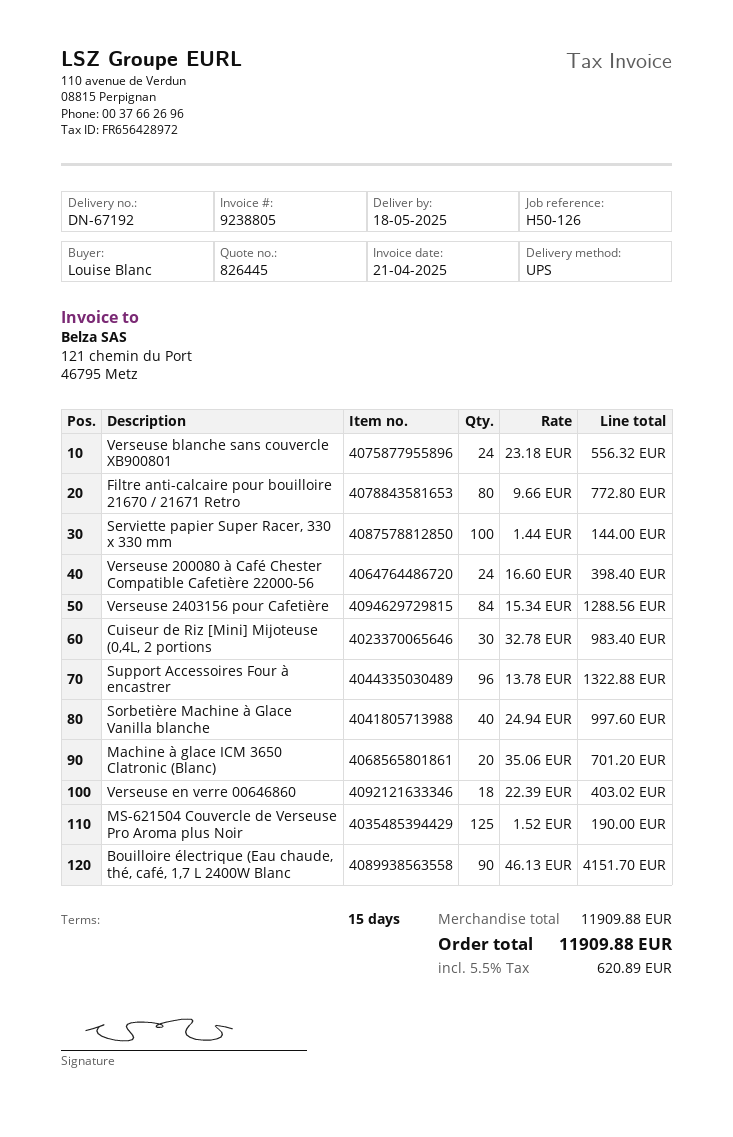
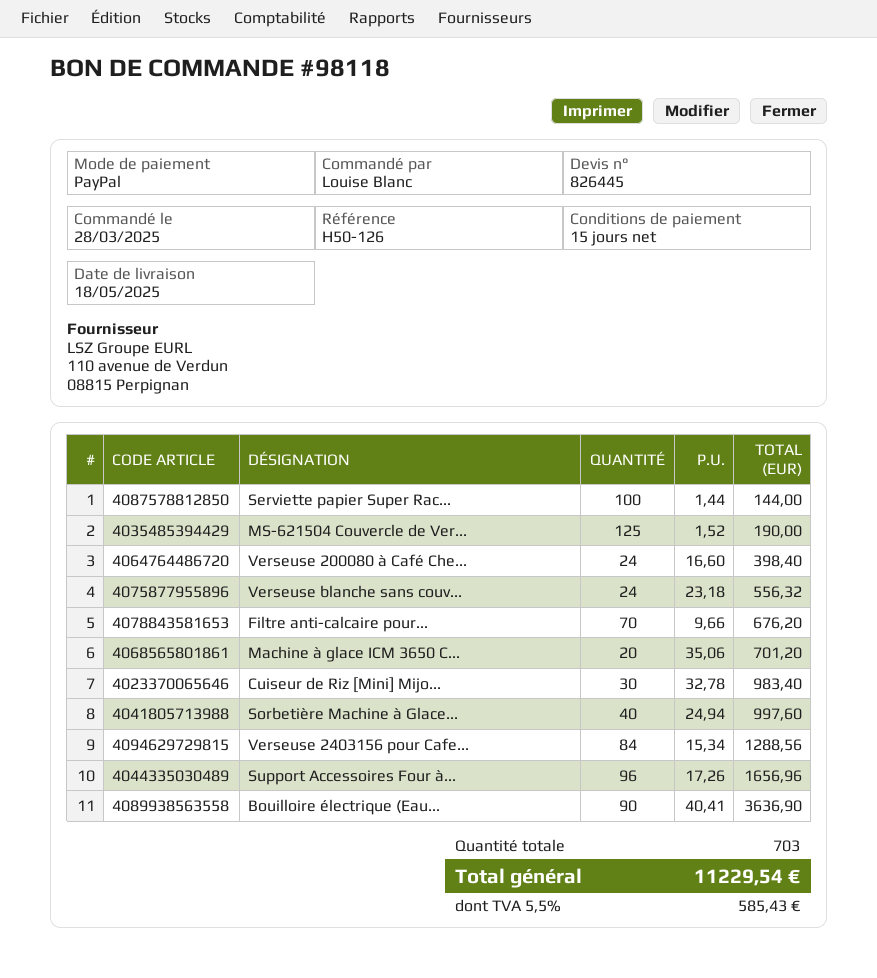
Filtre anti-calcaire pour bouilloire 21670 / 21671 Retro: 80 x 9.66 = 772.80 -> 70 x 9.66 = 676.20
Support Accessoires Four à encastrer: 96 x 13.78 = 1322.88 -> 96 x 17.26 = 1656.96
Verseuse en verre 00646860: 18 x 22.39 = 403.02 -> none
Bouilloire électrique (Eau chaude, thé, café, 1,7 L 2400W Blanc: 90 x 46.13 = 4151.70 -> 90 x 40.41 = 3636.90
tax: 5.5% = 620.89 -> 5.5% = 585.43
total: 11909.88 -> 11229.54

